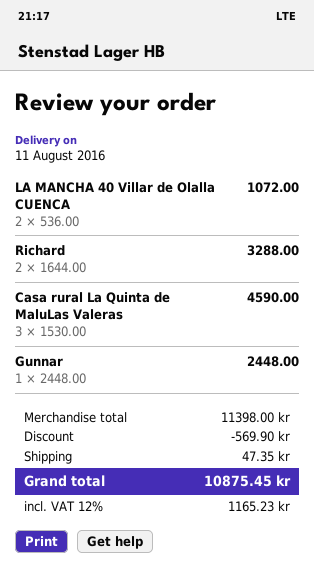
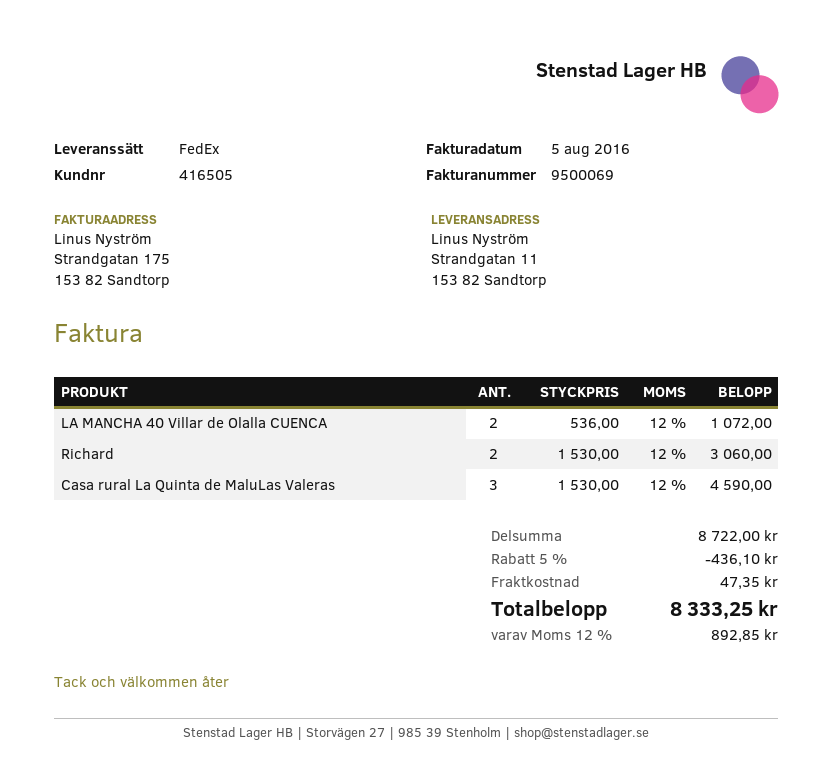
Richard: 2 x 1644.00 = 3288.00 -> 2 x 1530.00 = 3060.00
Gunnar: 1 x 2448.00 = 2448.00 -> none
subtotal: 11398.00 -> 8722.00
discount: 569.90 -> 436.10
tax: 12% = 1165.23 -> 12% = 892.85
total: 10875.45 -> 8333.25

